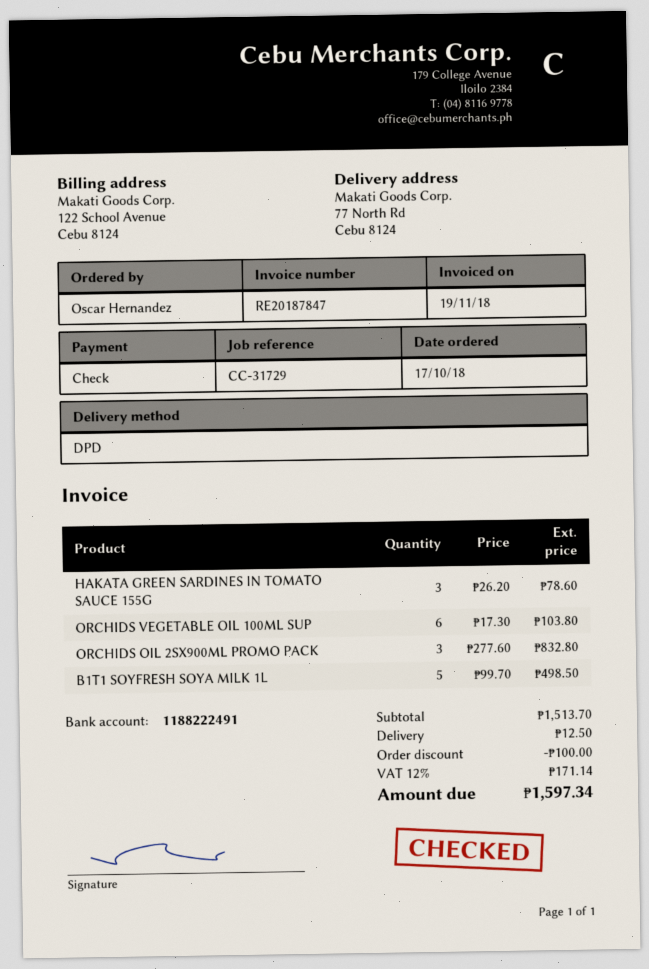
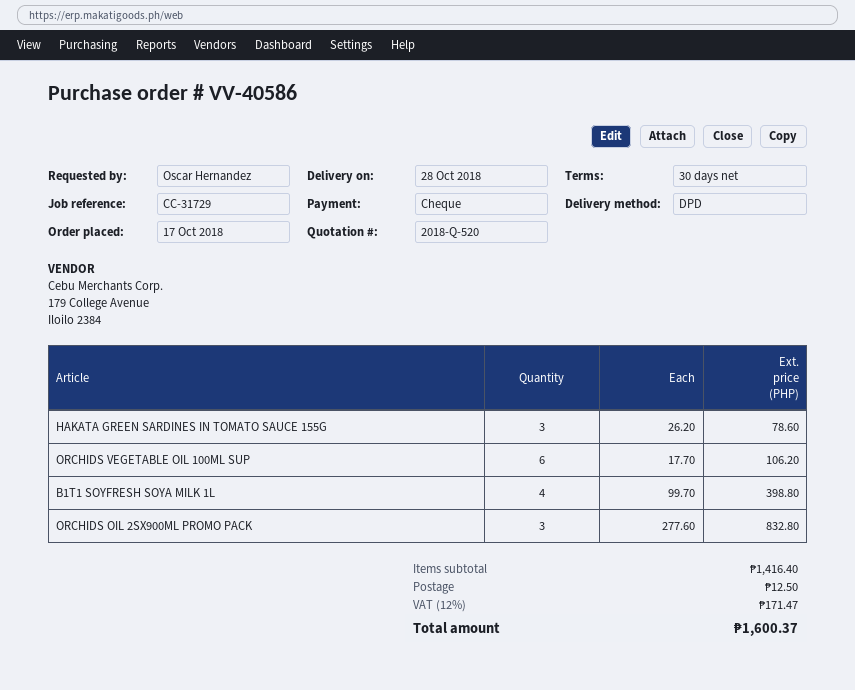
ORCHIDS VEGETABLE OIL 100ML SUP: 6 x 17.30 = 103.80 -> 6 x 17.70 = 106.20
B1T1 SOYFRESH SOYA MILK 1L: 5 x 99.70 = 498.50 -> 4 x 99.70 = 398.80
subtotal: 1513.70 -> 1416.40
discount: 100.00 -> none
tax: 12% = 171.14 -> 12% = 171.47
total: 1597.34 -> 1600.37

